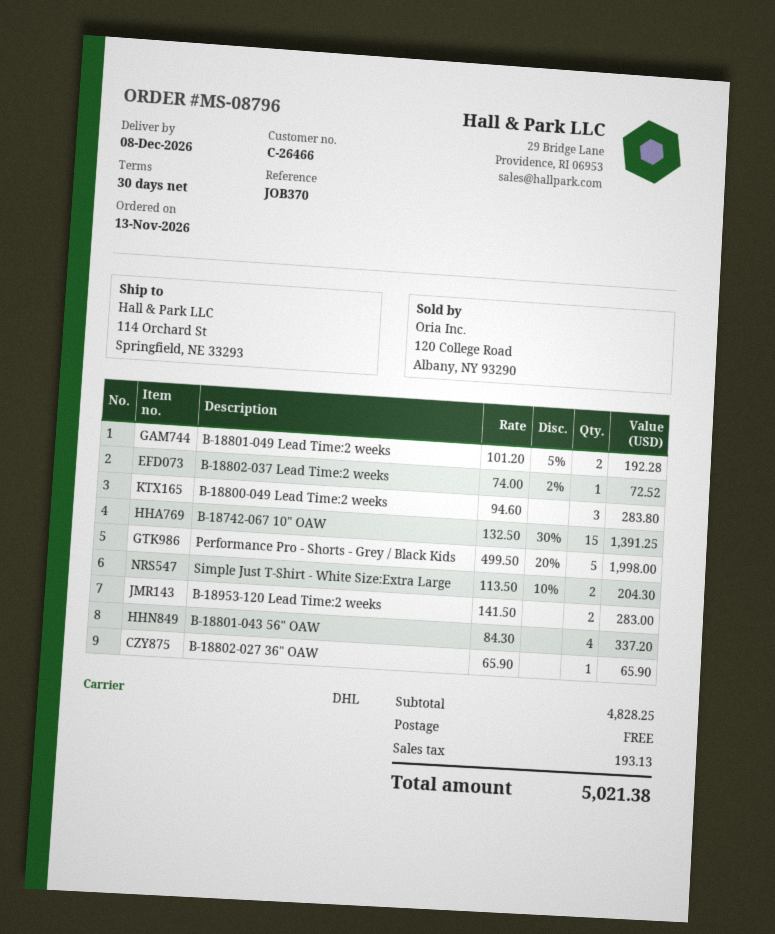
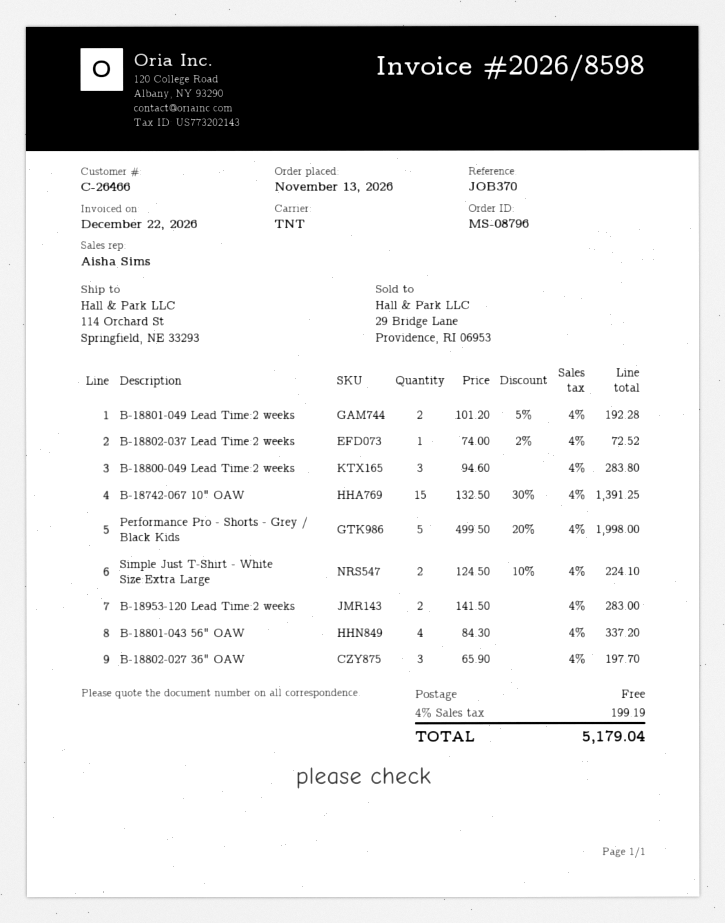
shipping method: DHL -> TNT
Simple Just T-Shirt - White Size:Extra Large: 2 x 113.50 - 10% = 204.30 -> 2 x 124.50 - 10% = 224.10
B-18802-027 36" OAW: 1 x 65.90 = 65.90 -> 3 x 65.90 = 197.70
tax: 193.13 -> 199.19
total: 5021.38 -> 5179.04

